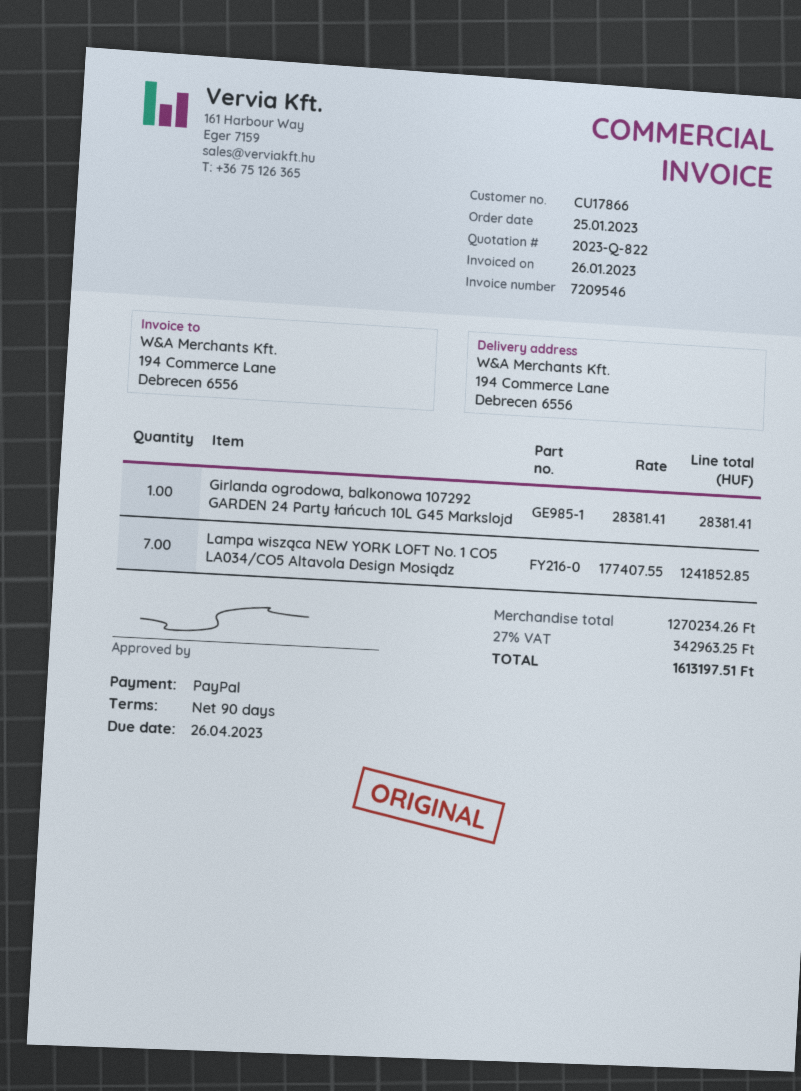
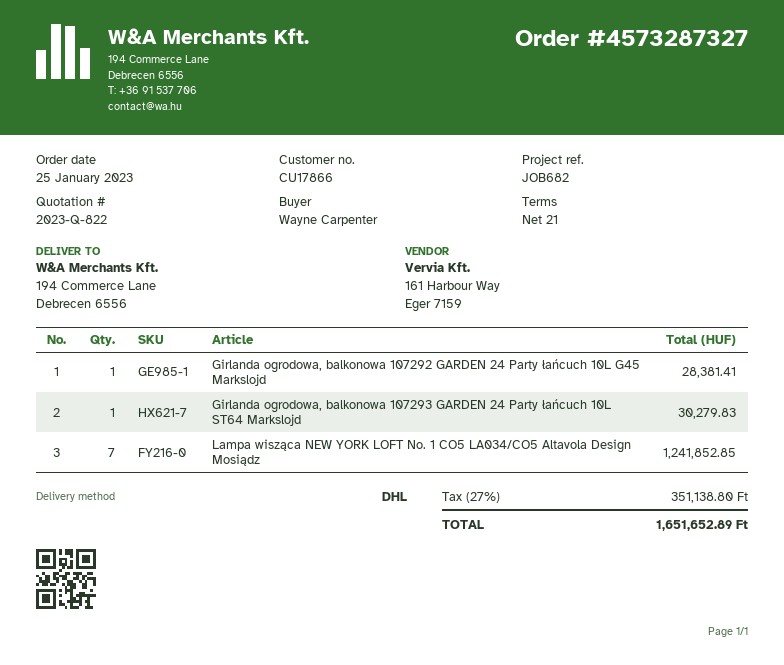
payment terms: 90 days -> 21 days
Girlanda ogrodowa, balkonowa 107293 GARDEN 24 Party łańcuch 10L ST64 Markslojd: none -> 1 for 30279.83
tax: 27% = 342963.25 -> 27% = 351138.80
total: 1613197.51 -> 1651652.89

